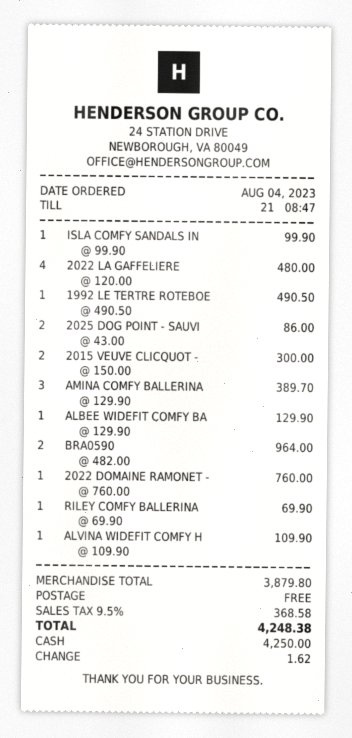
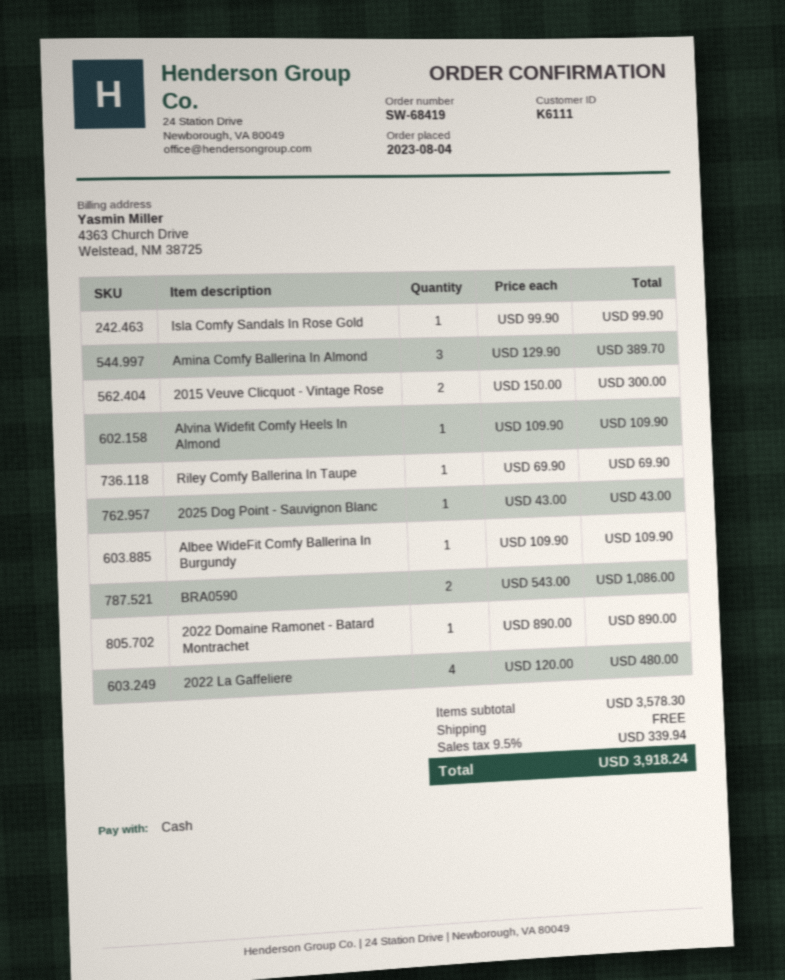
1992 LE TERTRE ROTEBOE: 1 x 490.50 = 490.50 -> none
2025 DOG POINT - SAUVI: 2 x 43.00 = 86.00 -> 1 x 43.00 = 43.00
ALBEE WIDEFIT COMFY BA: 1 x 129.90 = 129.90 -> 1 x 109.90 = 109.90
BRA0590: 2 x 482.00 = 964.00 -> 2 x 543.00 = 1086.00
2022 DOMAINE RAMONET -: 1 x 760.00 = 760.00 -> 1 x 890.00 = 890.00
subtotal: 3879.80 -> 3578.30
tax: 9.5% = 368.58 -> 9.5% = 339.94
total: 4248.38 -> 3918.24

